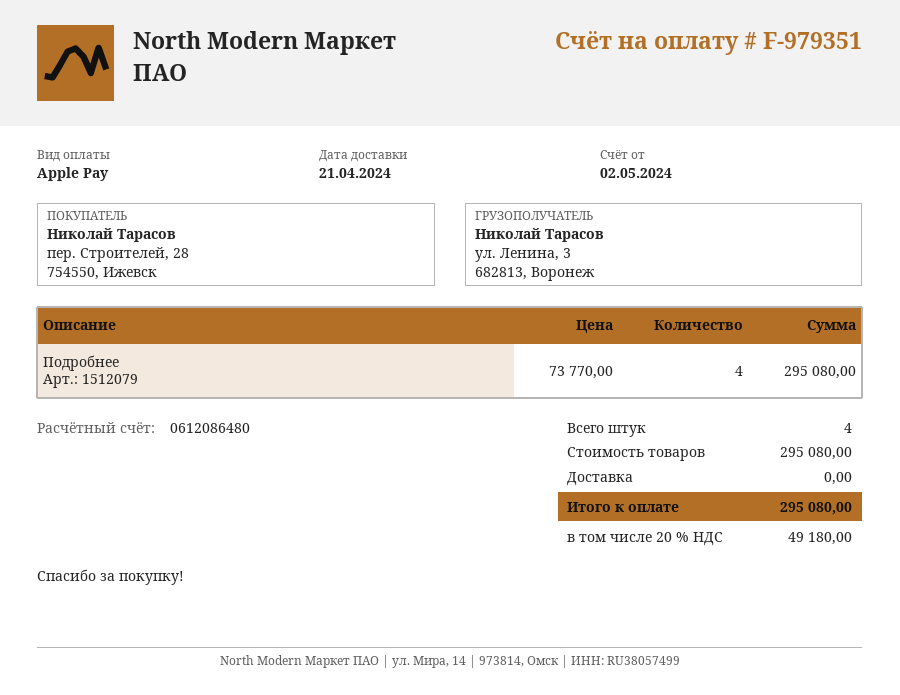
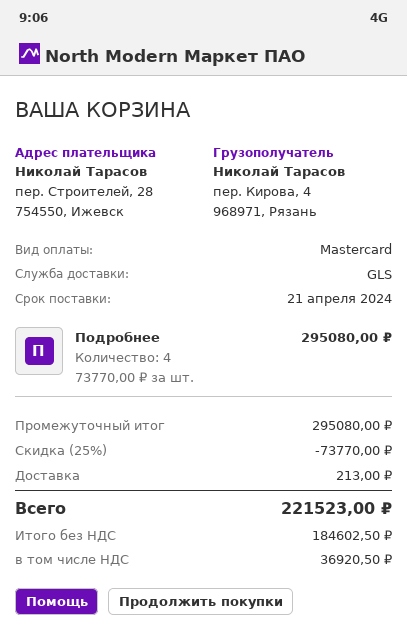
payment method: Apple Pay -> Mastercard
ship to: ул. Ленина, 3, 682813, Воронеж -> пер. Кирова, 4, 968971, Рязань
discount: none -> 25% = 73770.00
shipping: 0.00 -> 213.00
tax: 49180.00 -> 36920.50
total: 295080.00 -> 221523.00

